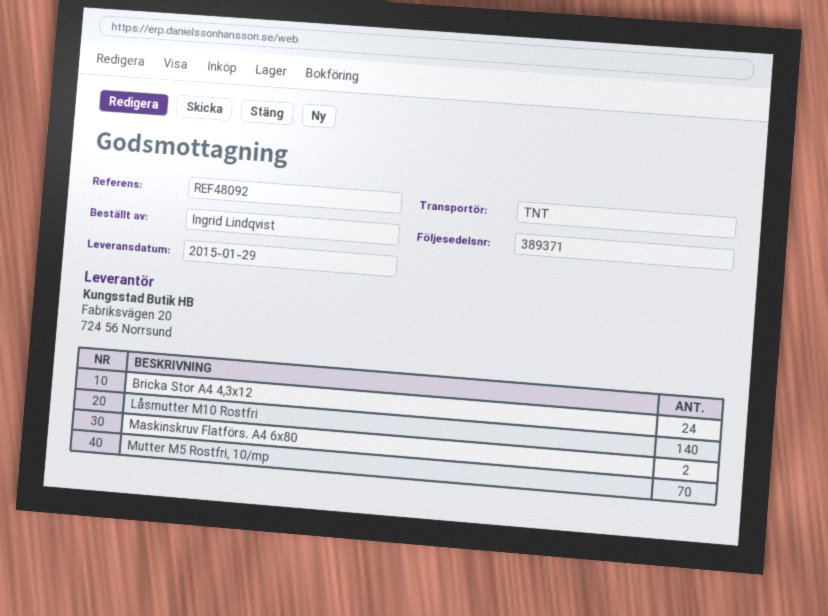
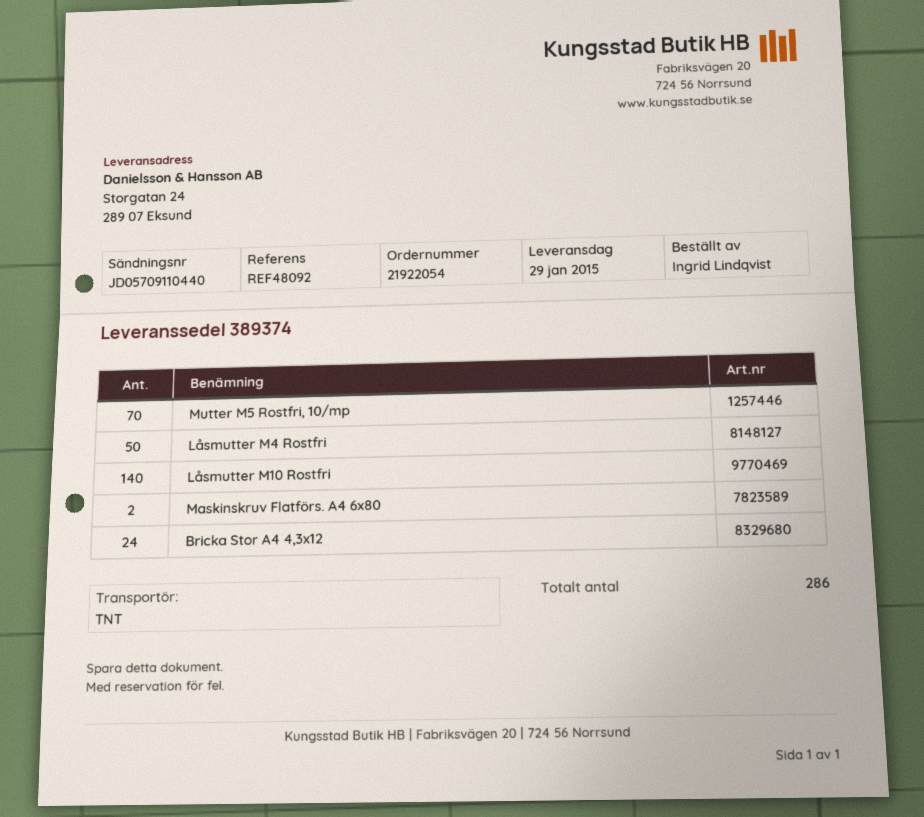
delivery note number: 389371 -> 389374
Låsmutter M4 Rostfri: none -> 50

